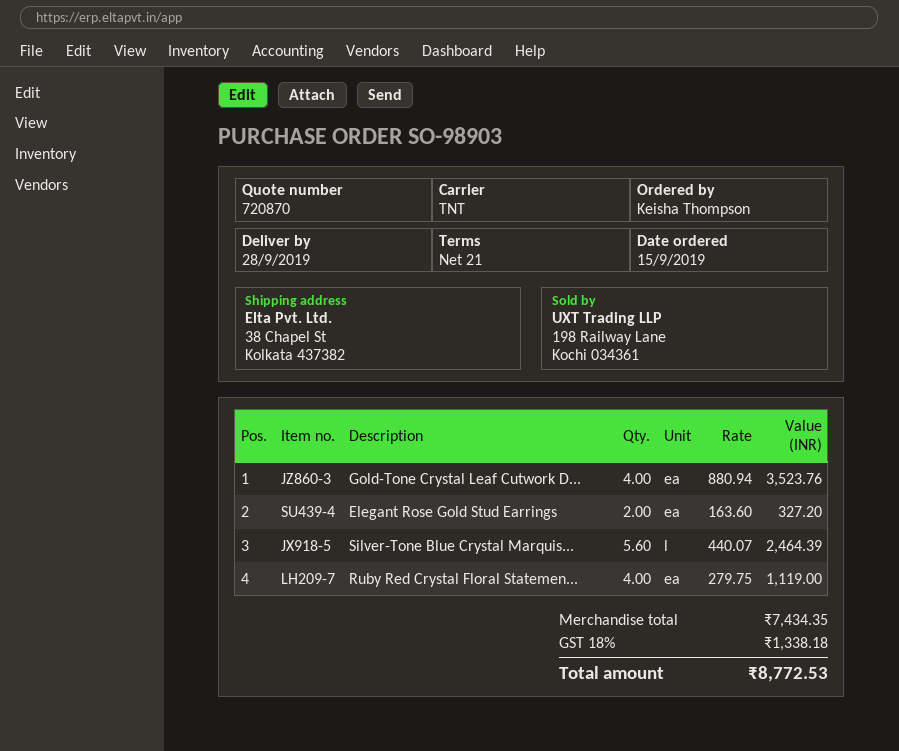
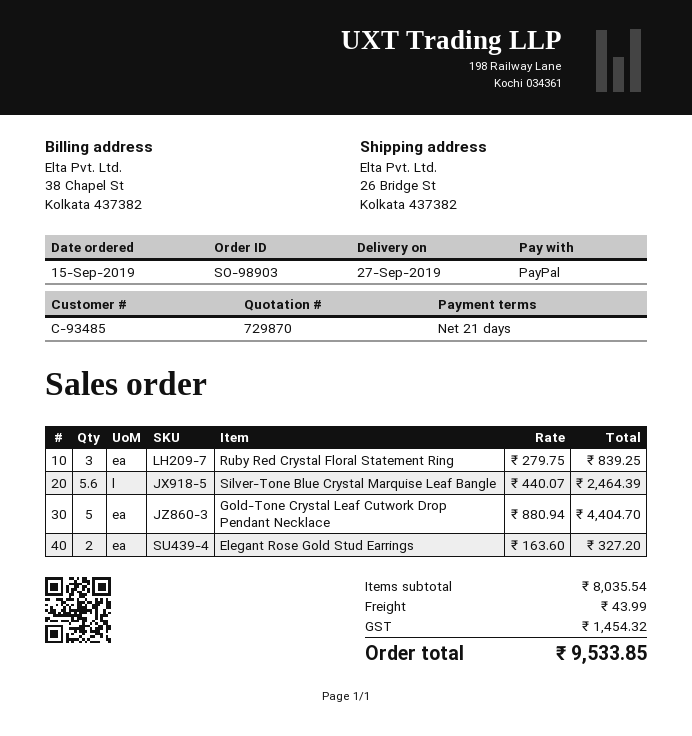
quote number: 720870 -> 729870
delivery date: 2019-09-28 -> 2019-09-27
ship to: 38 Chapel St, Kolkata 437382 -> 26 Bridge St, Kolkata 437382
Gold-Tone Crystal Leaf Cutwork D...: 4 x 880.94 = 3523.76 -> 5 x 880.94 = 4404.70
Ruby Red Crystal Floral Statemen...: 4 x 279.75 = 1119.00 -> 3 x 279.75 = 839.25
subtotal: 7434.35 -> 8035.54
shipping: none -> 43.99
tax: 1338.18 -> 1454.32
total: 8772.53 -> 9533.85

